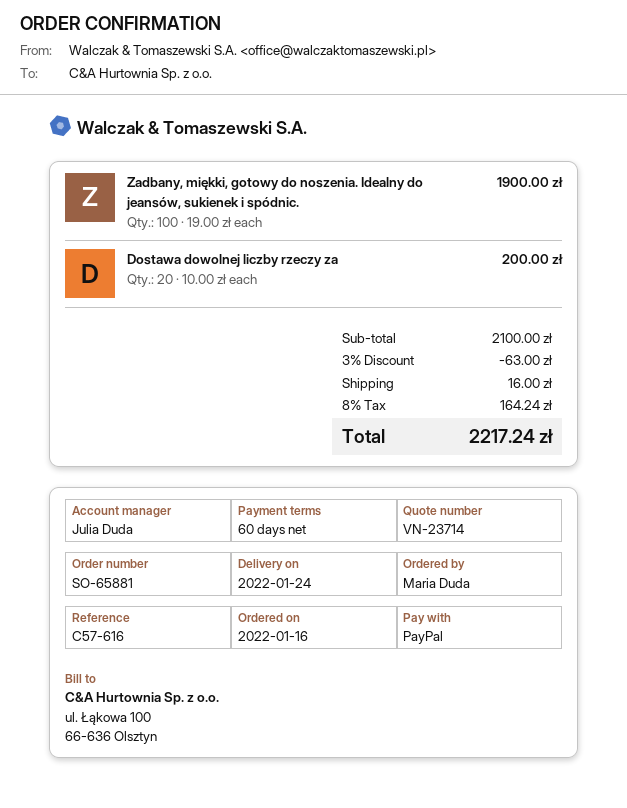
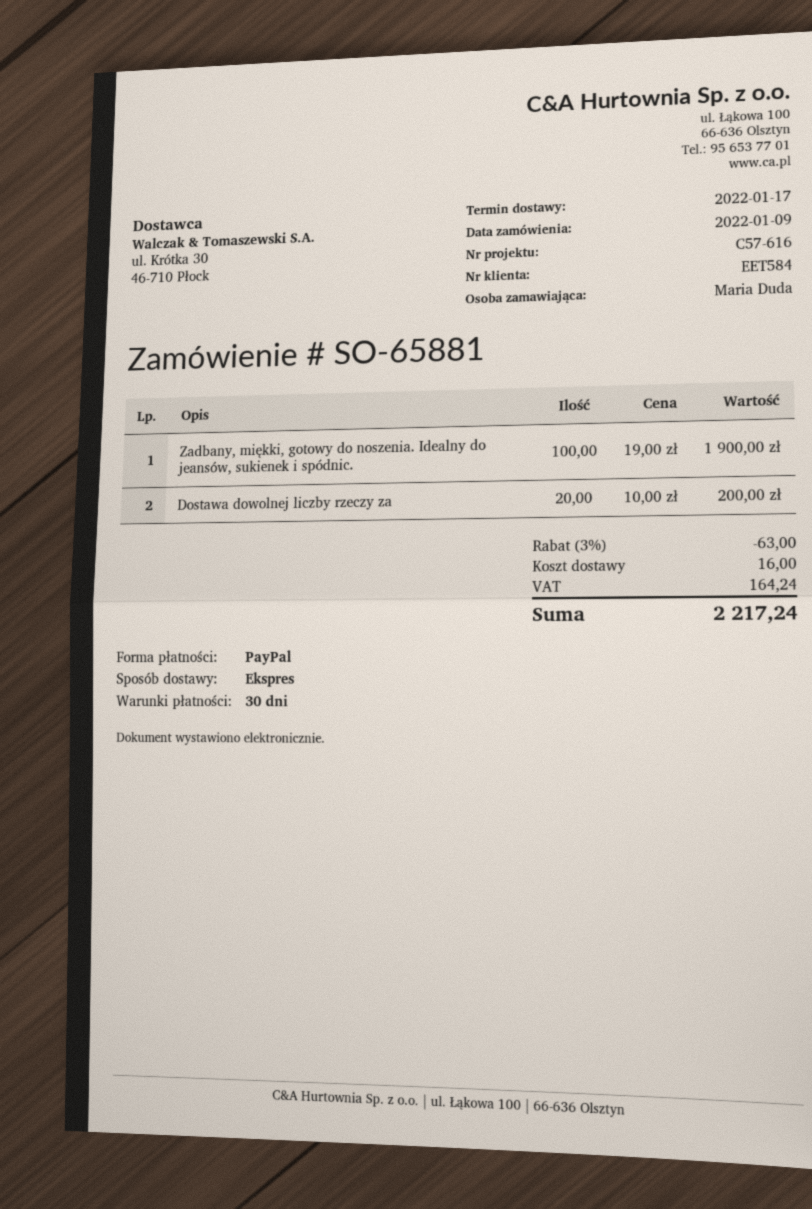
order date: 2022-01-16 -> 2022-01-09
delivery date: 2022-01-24 -> 2022-01-17
payment terms: 60 days -> 30 days

